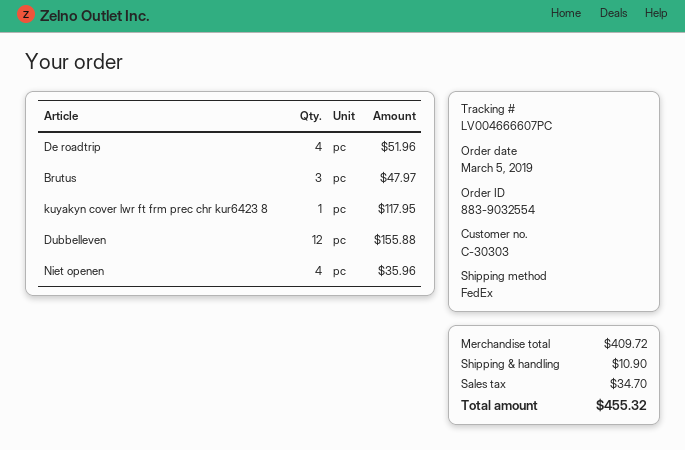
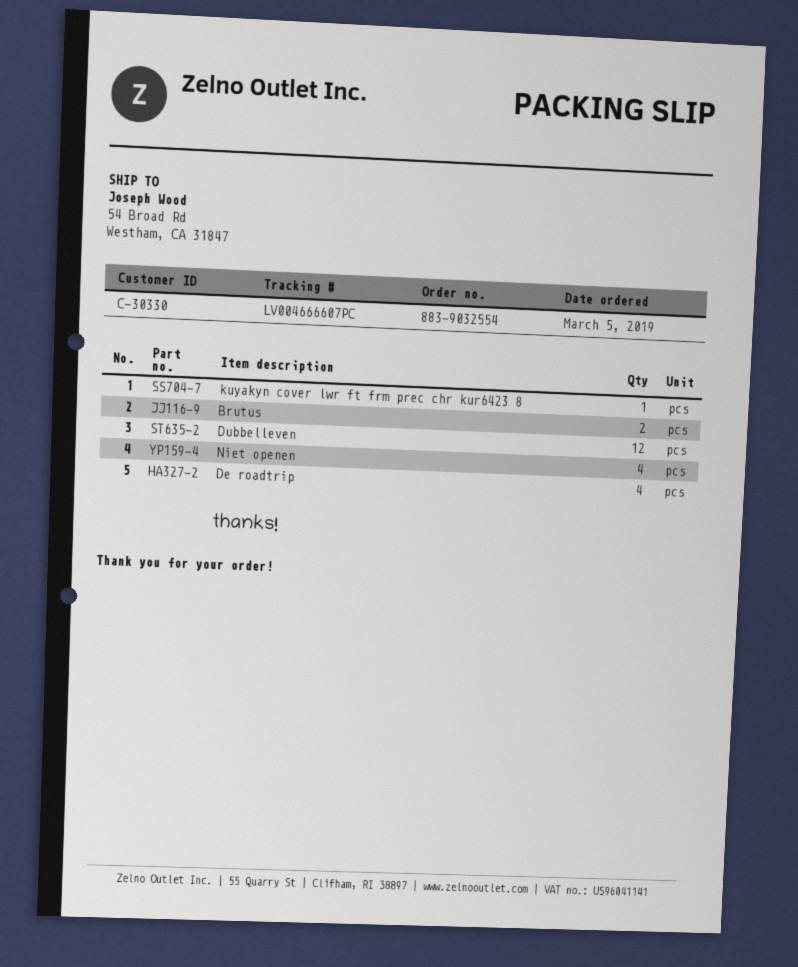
customer number: C-30303 -> C-30330
Brutus: 3 -> 2

